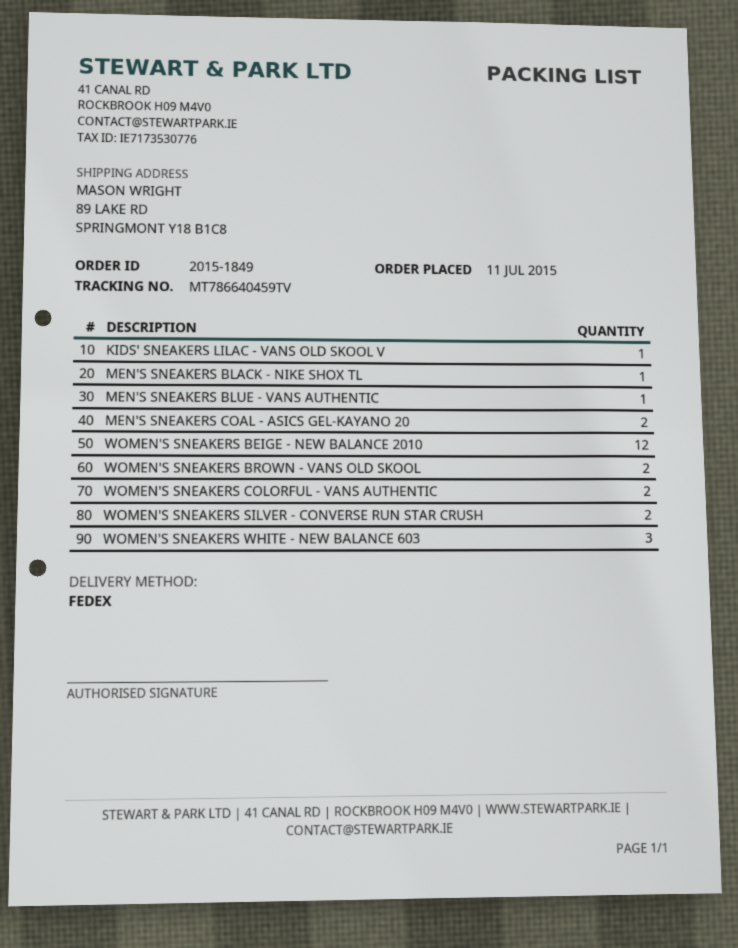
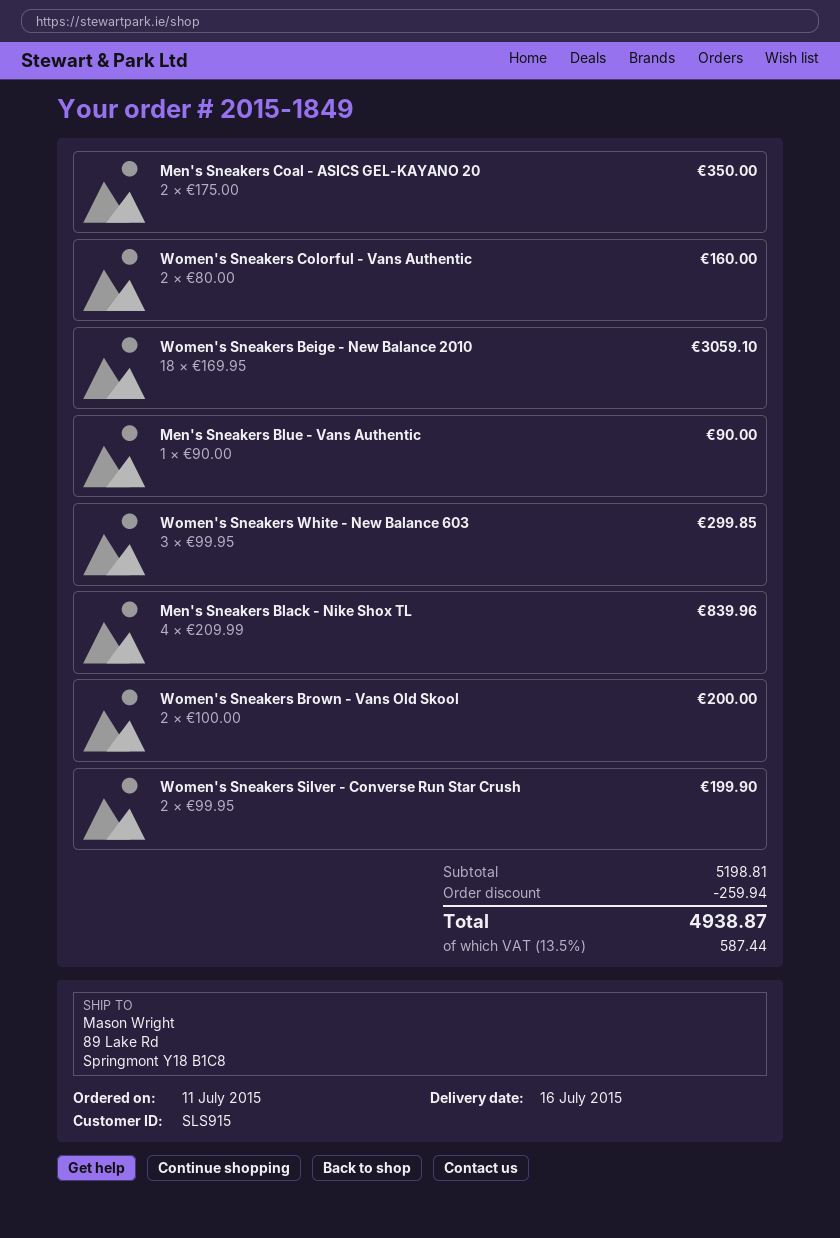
KIDS' SNEAKERS LILAC - VANS OLD SKOOL V: 1 -> none
MEN'S SNEAKERS BLACK - NIKE SHOX TL: 1 -> 4
WOMEN'S SNEAKERS BEIGE - NEW BALANCE 2010: 12 -> 18

